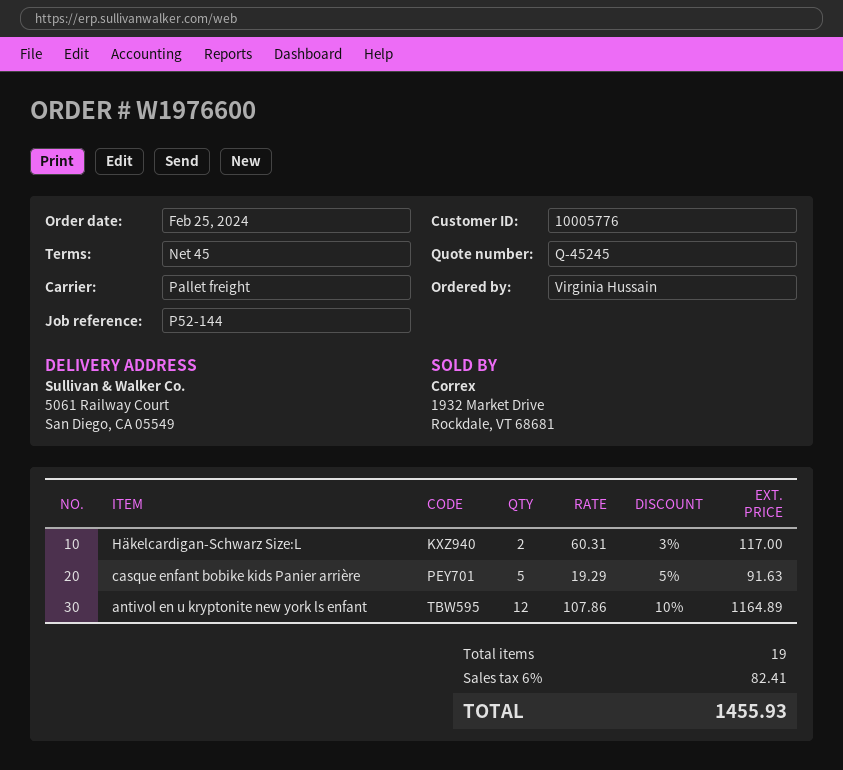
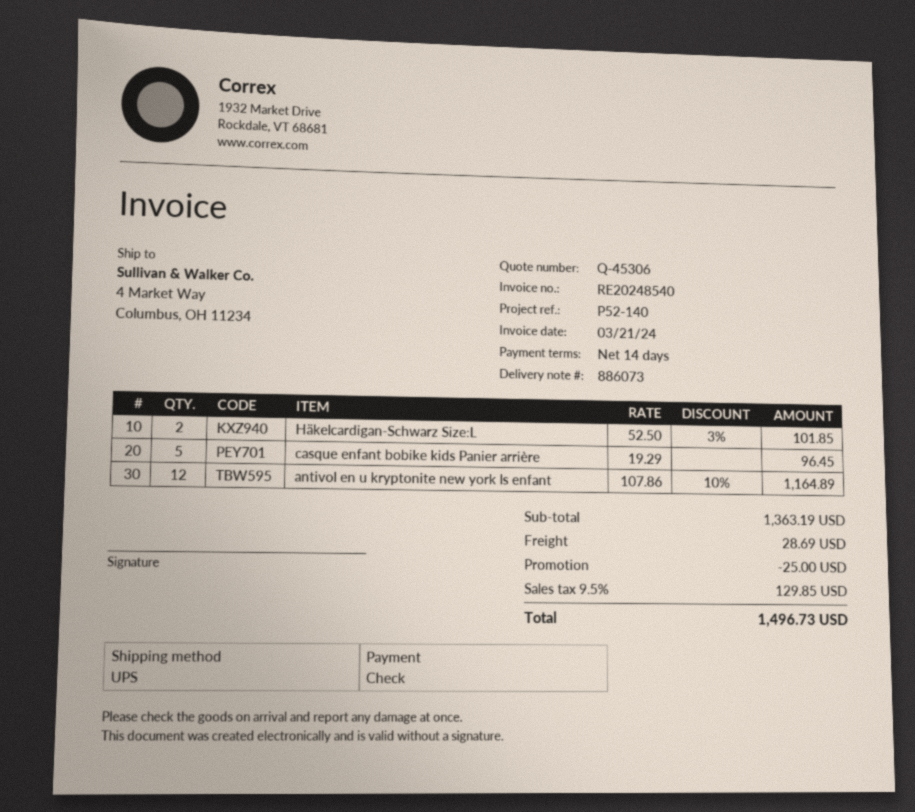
quote number: Q-45245 -> Q-45306
payment terms: 45 days -> 14 days
reference: P52-144 -> P52-140
shipping method: pallet freight -> UPS
ship to: 5061 Railway Court, San Diego, CA 05549 -> 4 Market Way, Columbus, OH 11234
Häkelcardigan-Schwarz Size:L: 2 x 60.31 - 3% = 117.00 -> 2 x 52.50 - 3% = 101.85
casque enfant bobike kids Panier arrière: 5 x 19.29 - 5% = 91.63 -> 5 x 19.29 = 96.45
discount: none -> 25.00
shipping: none -> 28.69
tax: 6% = 82.41 -> 9.5% = 129.85
total: 1455.93 -> 1496.73

